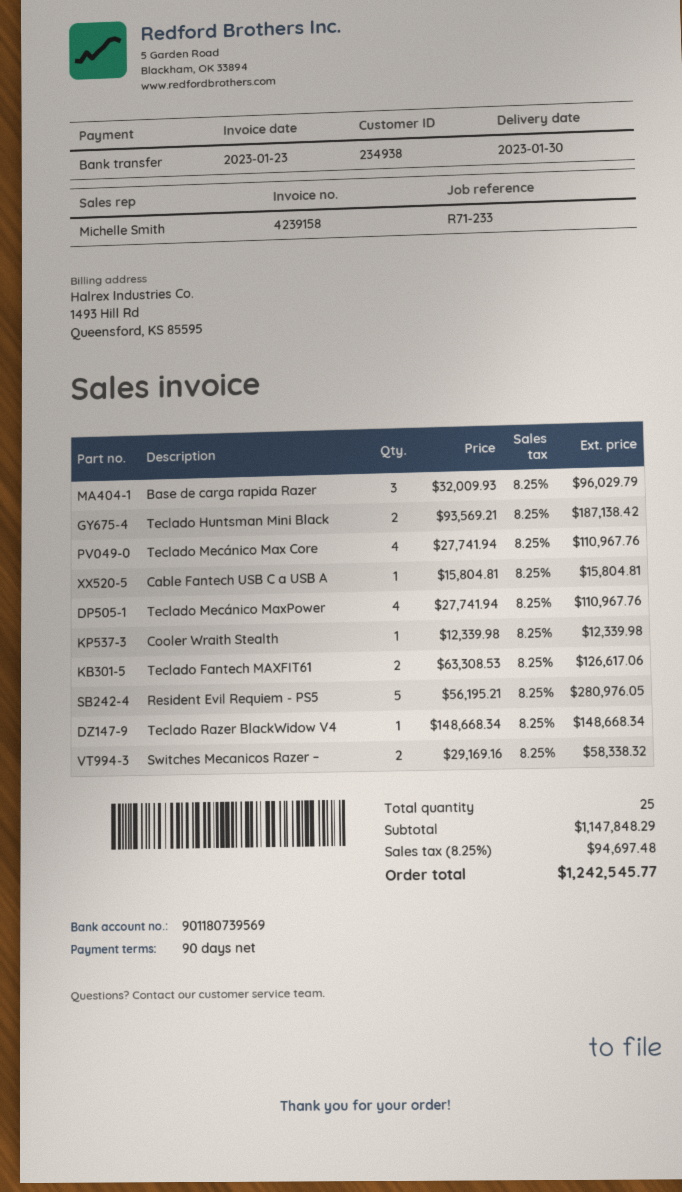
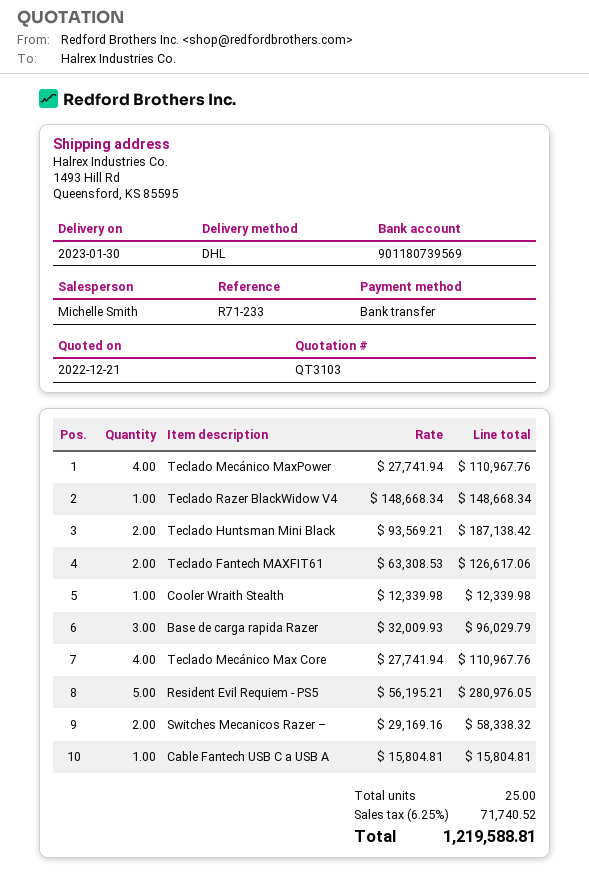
tax: 8.25% = 94697.48 -> 6.25% = 71740.52
total: 1242545.77 -> 1219588.81

